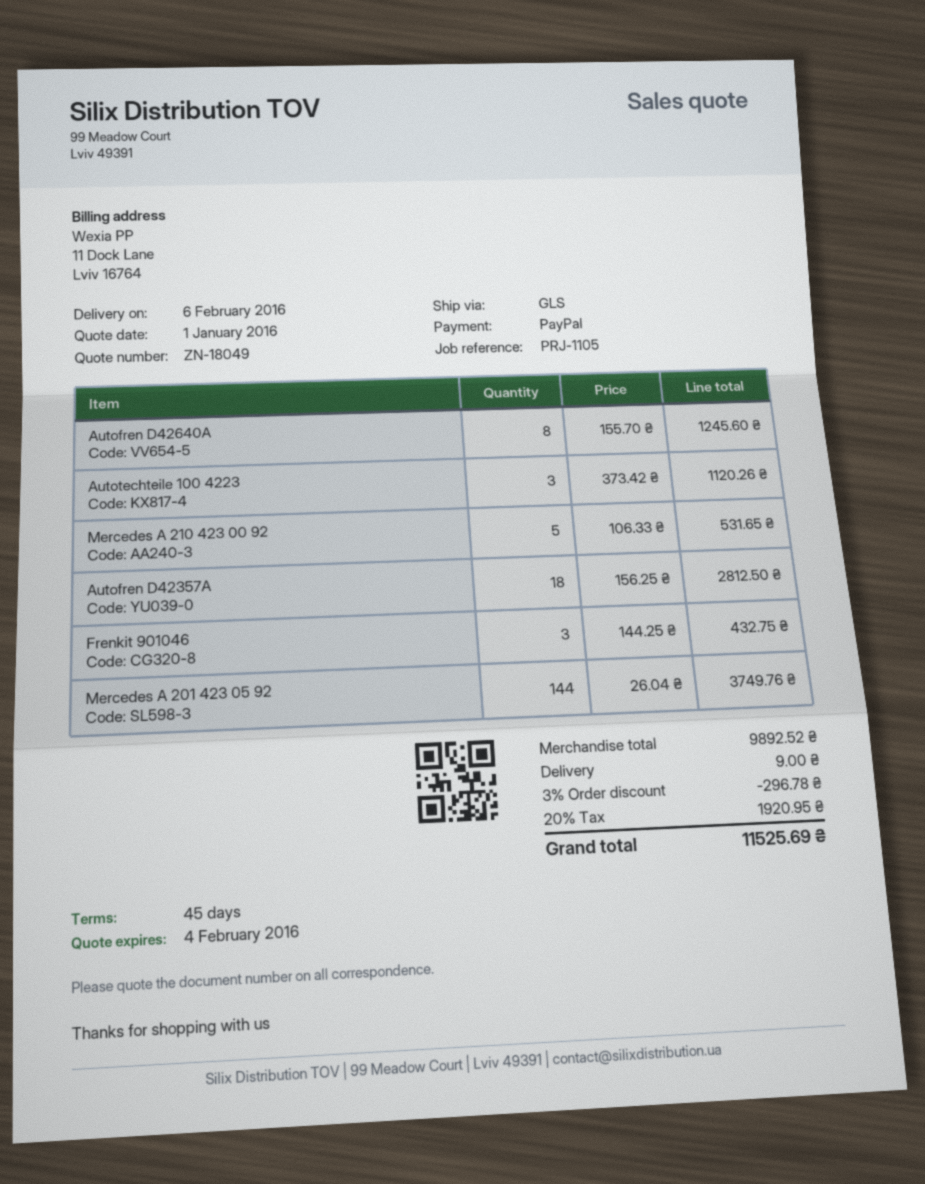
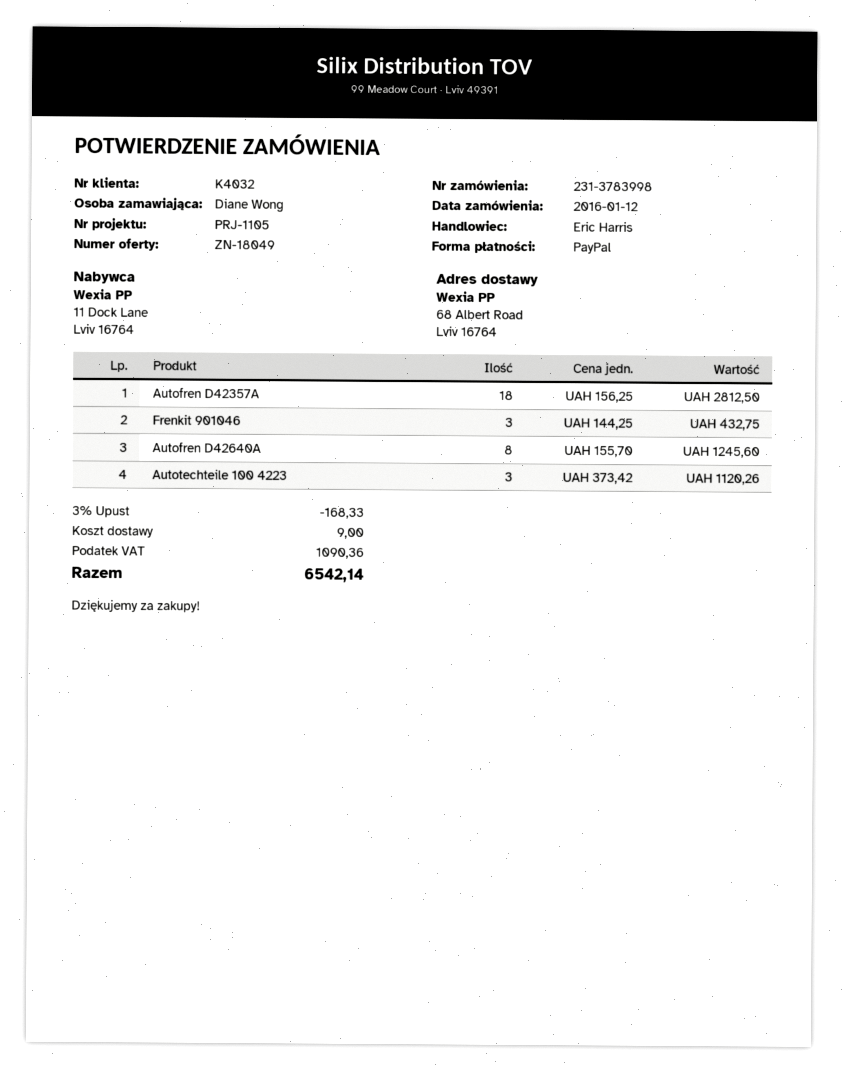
Mercedes A 210 423 00 92: 5 x 106.33 = 531.65 -> none
Mercedes A 201 423 05 92: 144 x 26.04 = 3749.76 -> none
discount: 3% = 296.78 -> 3% = 168.33
tax: 1920.95 -> 1090.36
total: 11525.69 -> 6542.14

